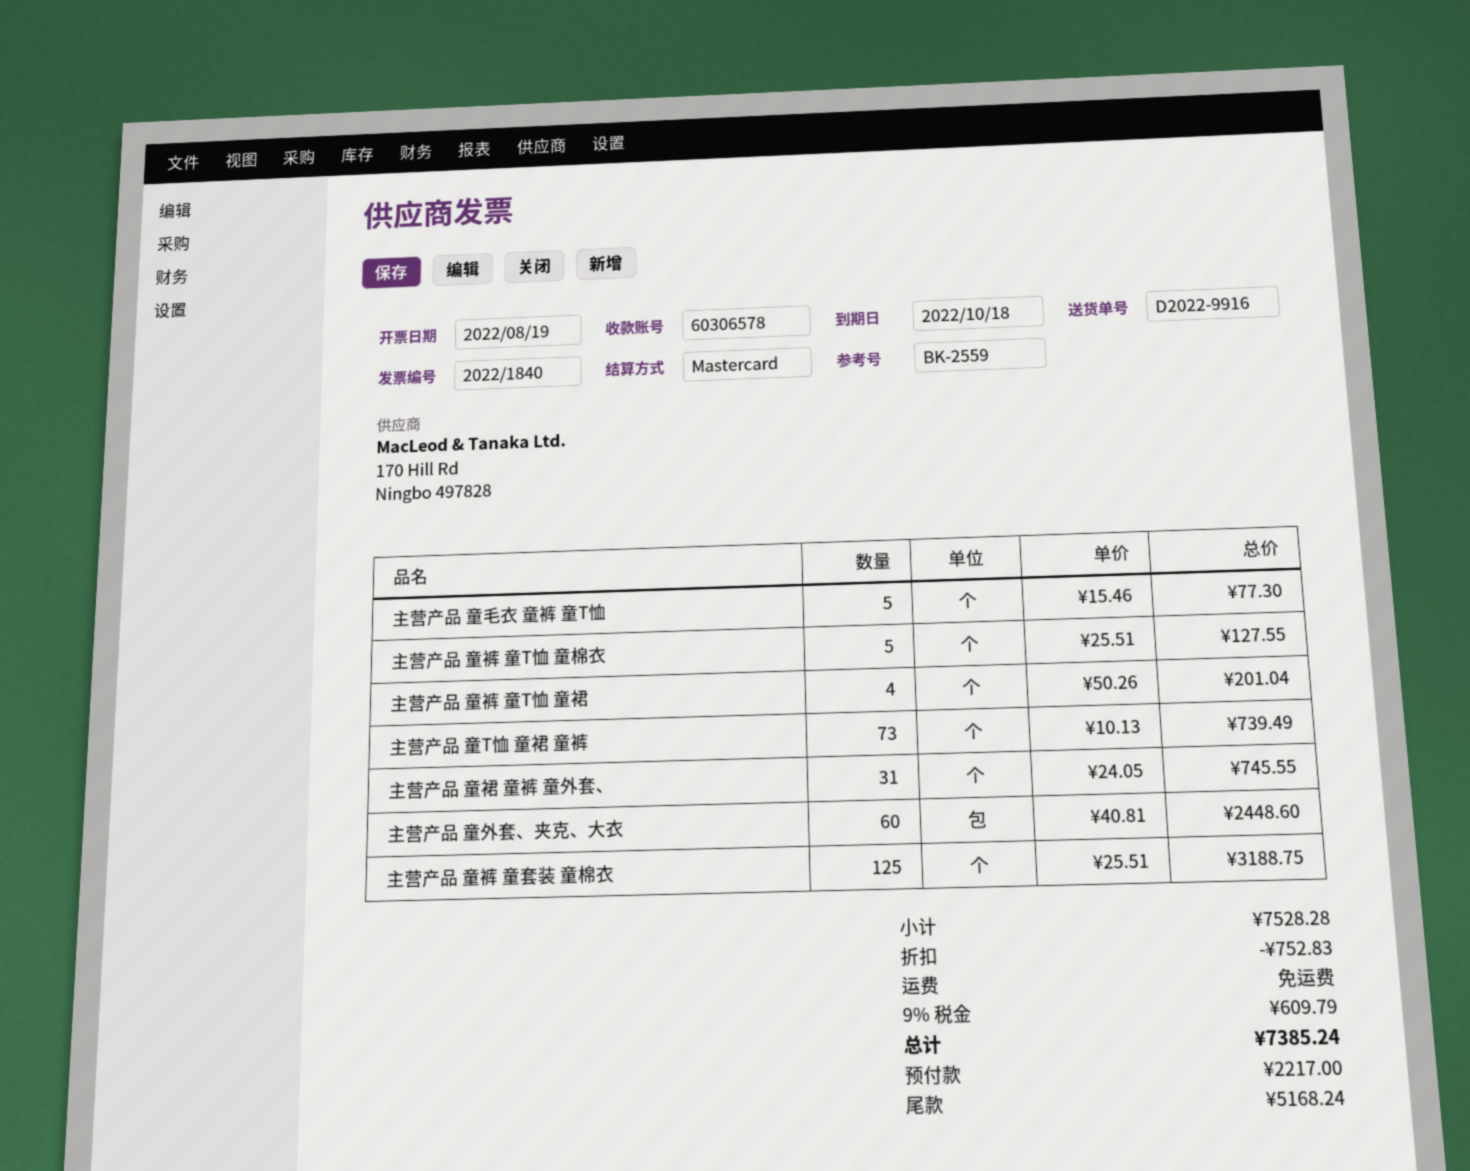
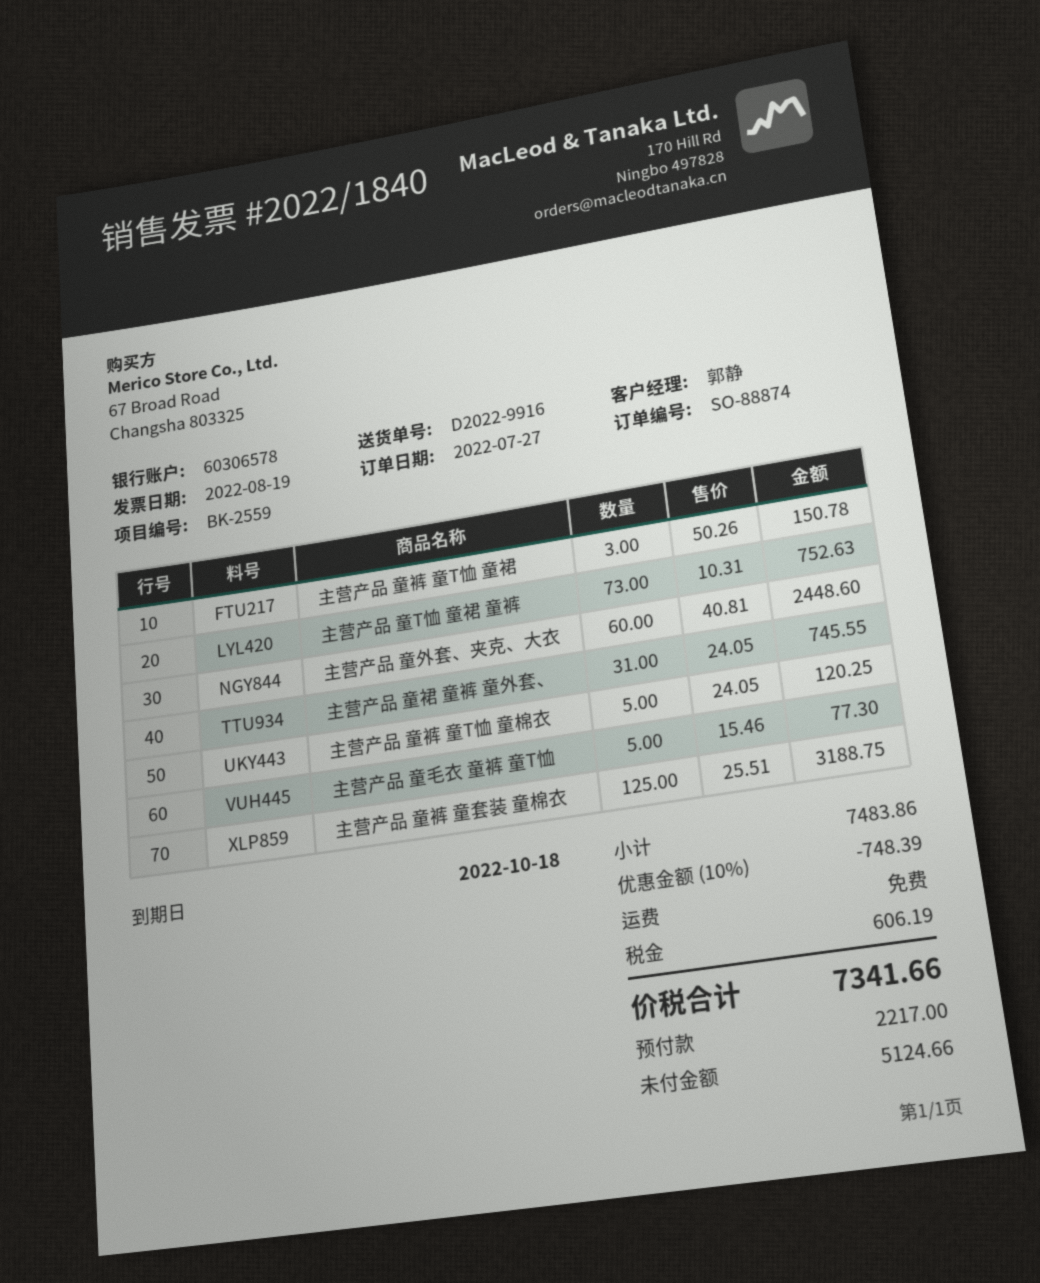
主营产品 童裤 童T恤 童棉衣: 5 x 25.51 = 127.55 -> 5 x 24.05 = 120.25
主营产品 童裤 童T恤 童裙: 4 x 50.26 = 201.04 -> 3 x 50.26 = 150.78
主营产品 童T恤 童裙 童裤: 73 x 10.13 = 739.49 -> 73 x 10.31 = 752.63
subtotal: 7528.28 -> 7483.86
discount: 752.83 -> 748.39
tax: 609.79 -> 606.19
total: 7385.24 -> 7341.66
balance: 5168.24 -> 5124.66

